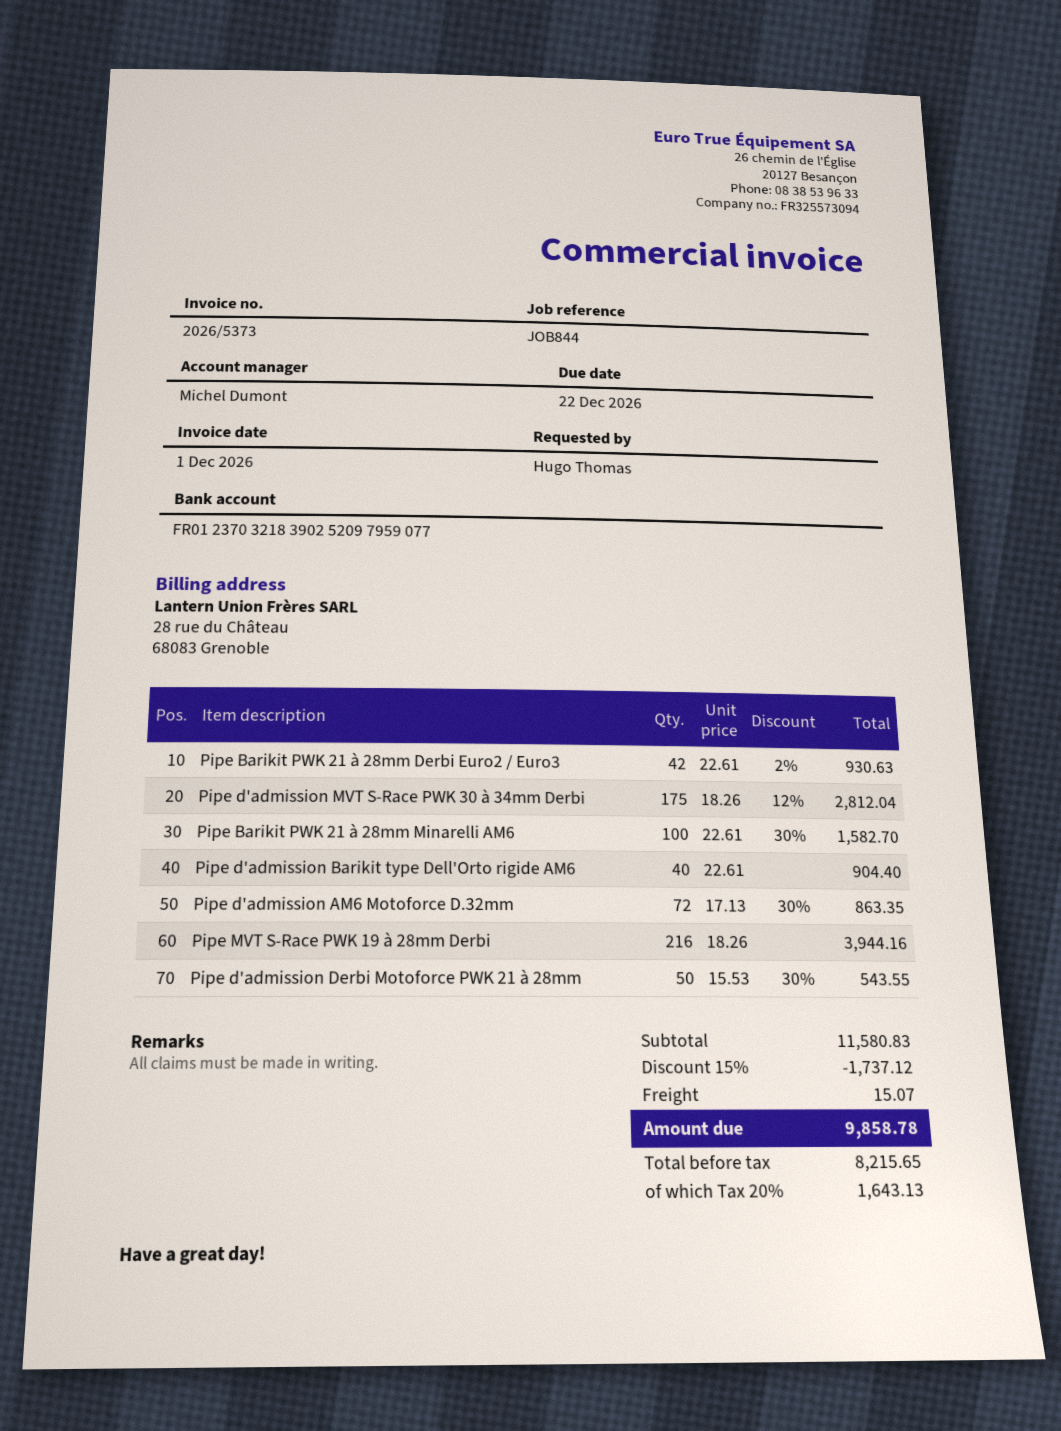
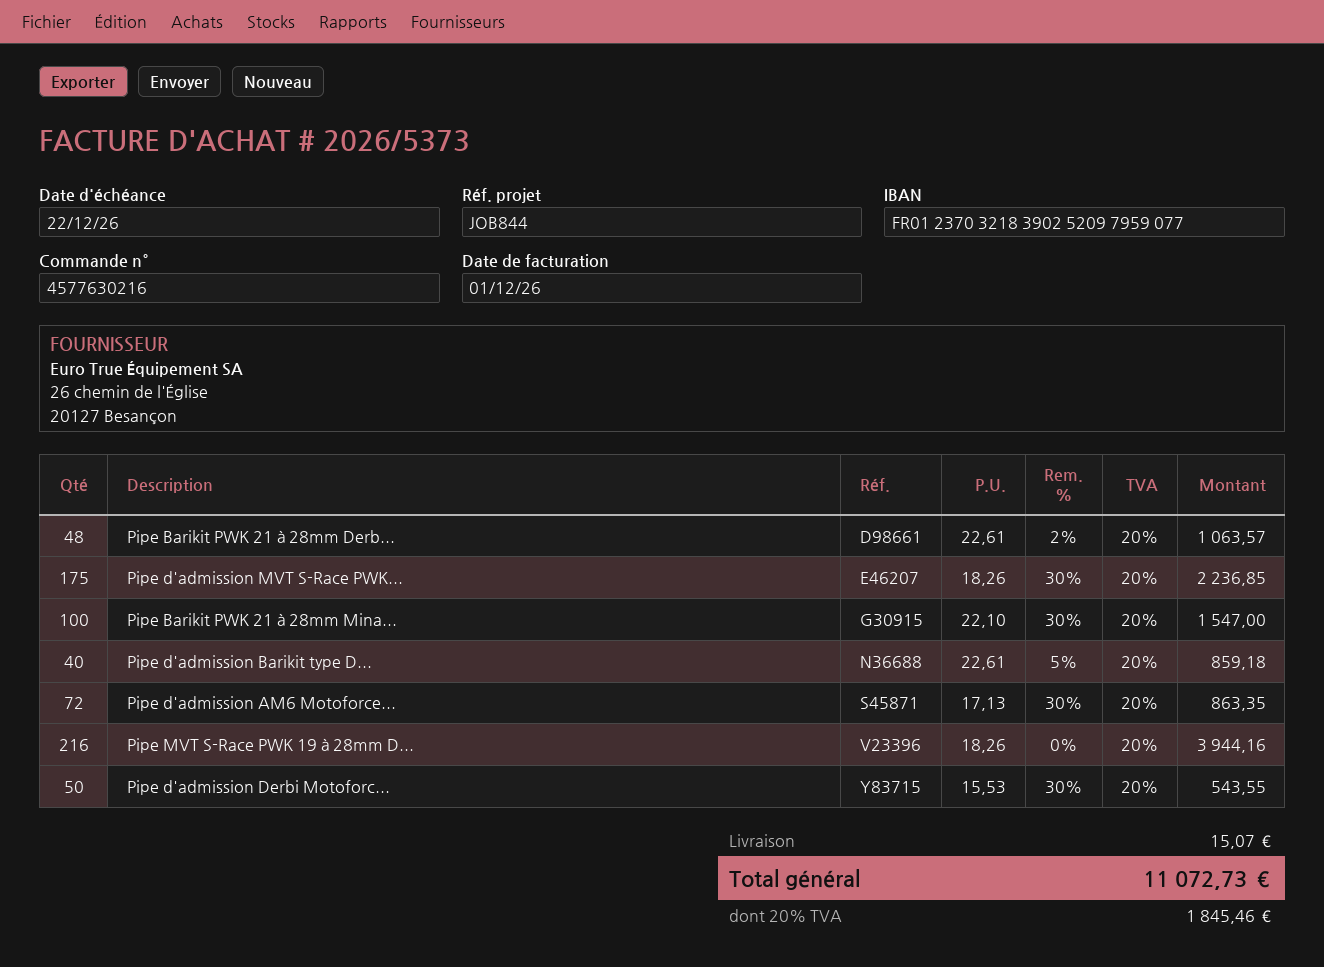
Pipe Barikit PWK 21 à 28mm Derbi Euro2 / Euro3: 42 x 22.61 - 2% = 930.63 -> 48 x 22.61 - 2% = 1063.57
Pipe d'admission MVT S-Race PWK 30 à 34mm Derbi: 175 x 18.26 - 12% = 2812.04 -> 175 x 18.26 - 30% = 2236.85
Pipe Barikit PWK 21 à 28mm Minarelli AM6: 100 x 22.61 - 30% = 1582.70 -> 100 x 22.10 - 30% = 1547.00
Pipe d'admission Barikit type Dell'Orto rigide AM6: 40 x 22.61 = 904.40 -> 40 x 22.61 - 5% = 859.18
discount: 15% = 1737.12 -> none
tax: 20% = 1643.13 -> 20% = 1845.46
total: 9858.78 -> 11072.73

